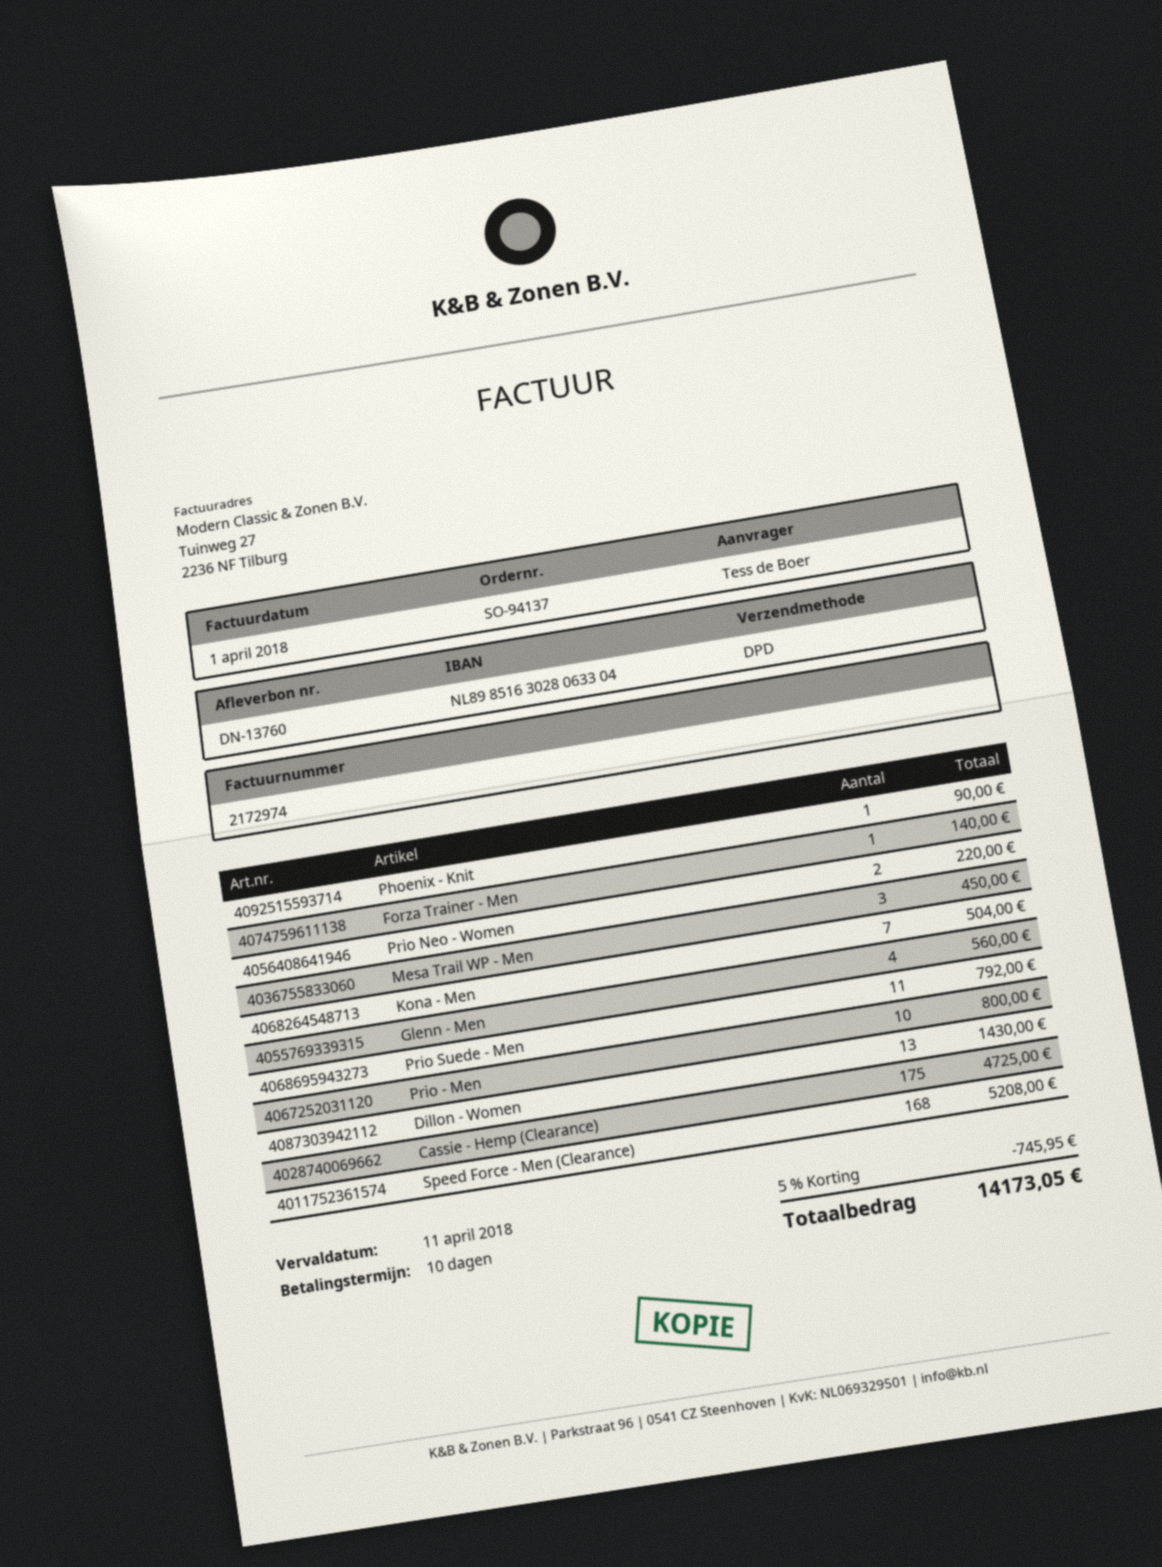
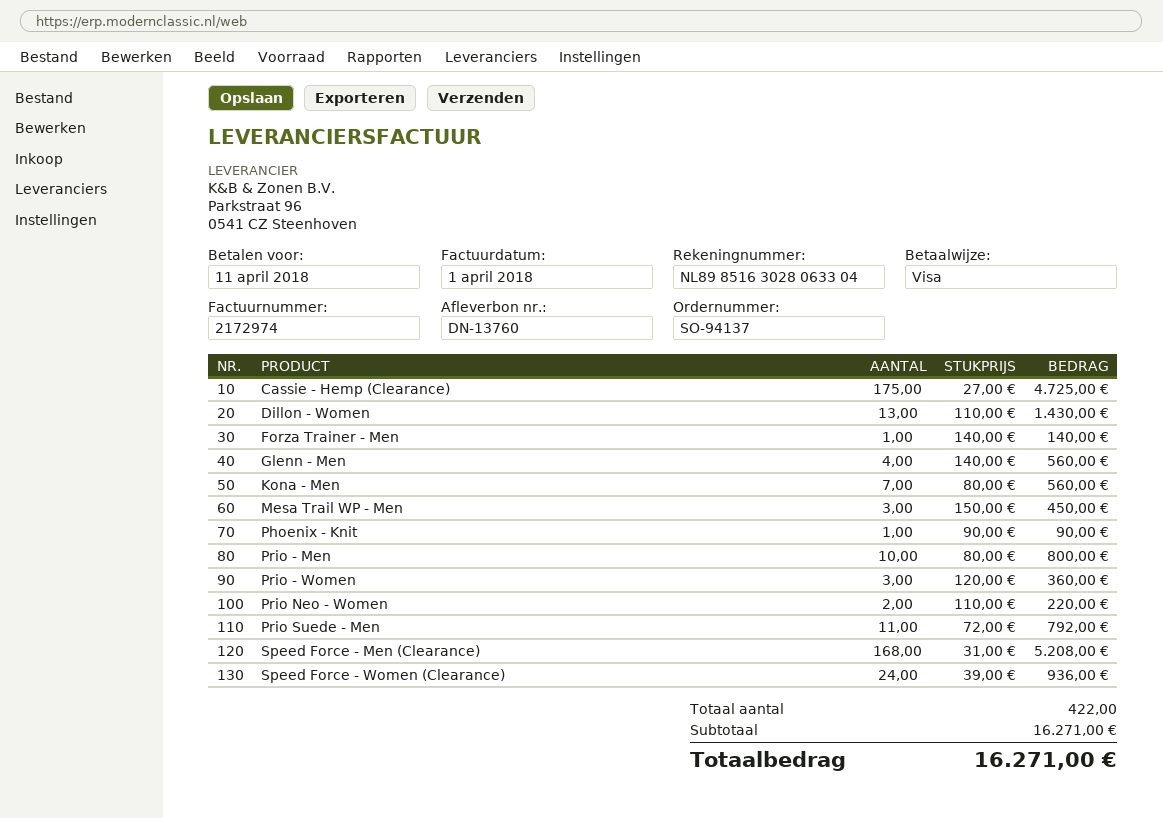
Kona - Men: 7 for 504.00 -> 7 for 560.00
Prio - Women: none -> 3 for 360.00
Speed Force - Women (Clearance): none -> 24 for 936.00
discount: 5% = 745.95 -> none
total: 14173.05 -> 16271.00

